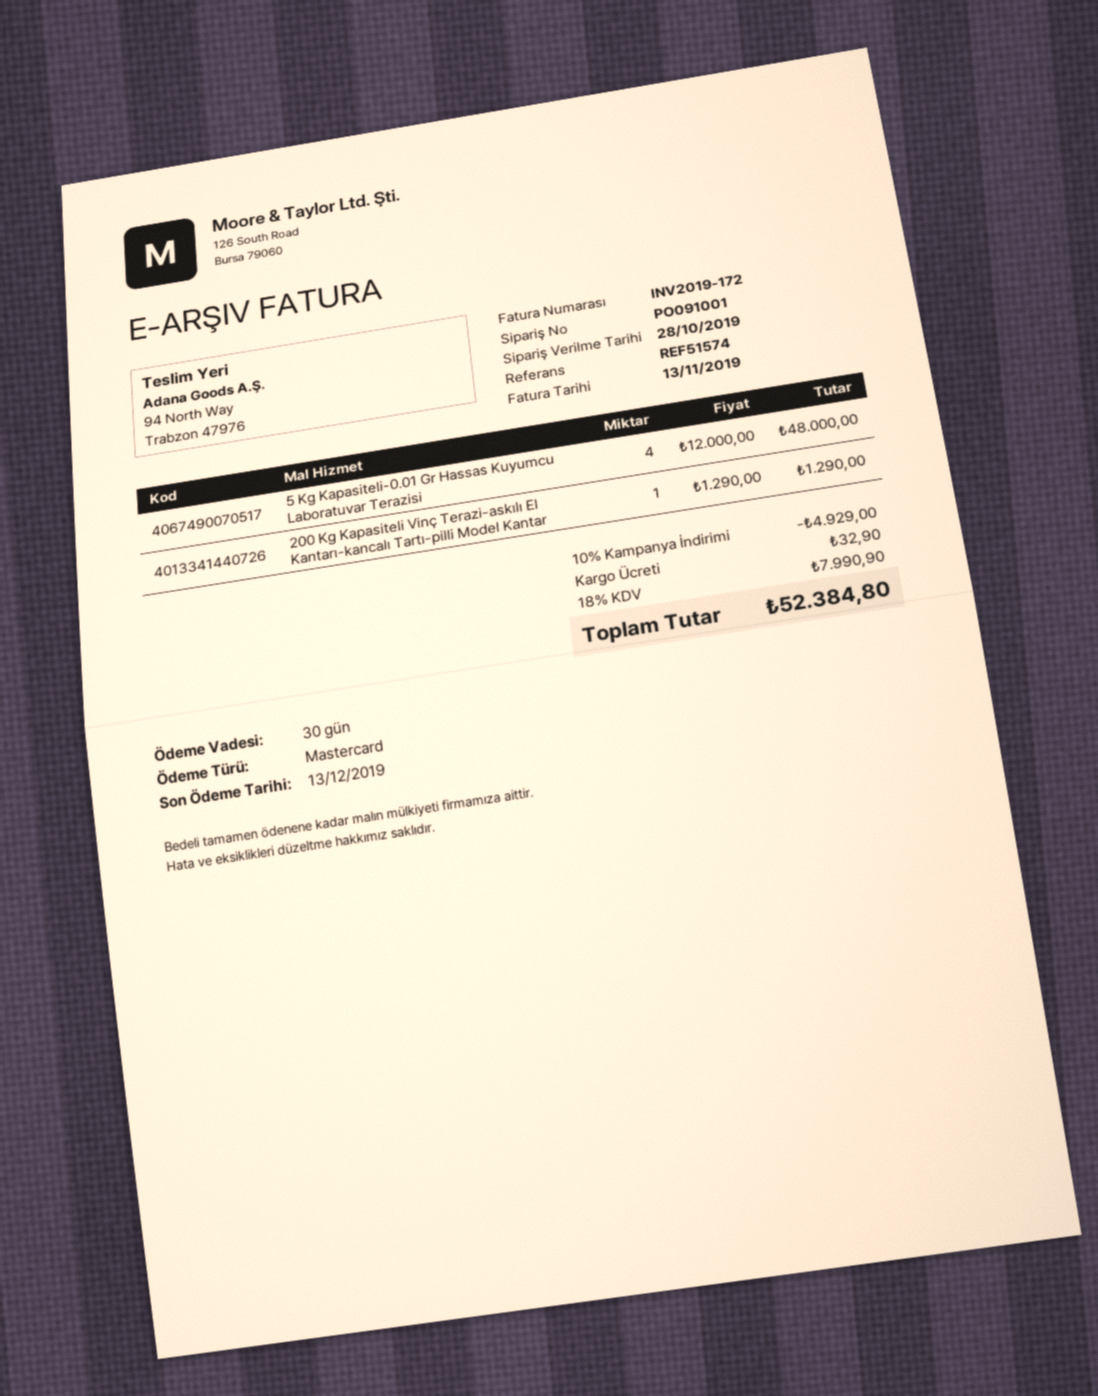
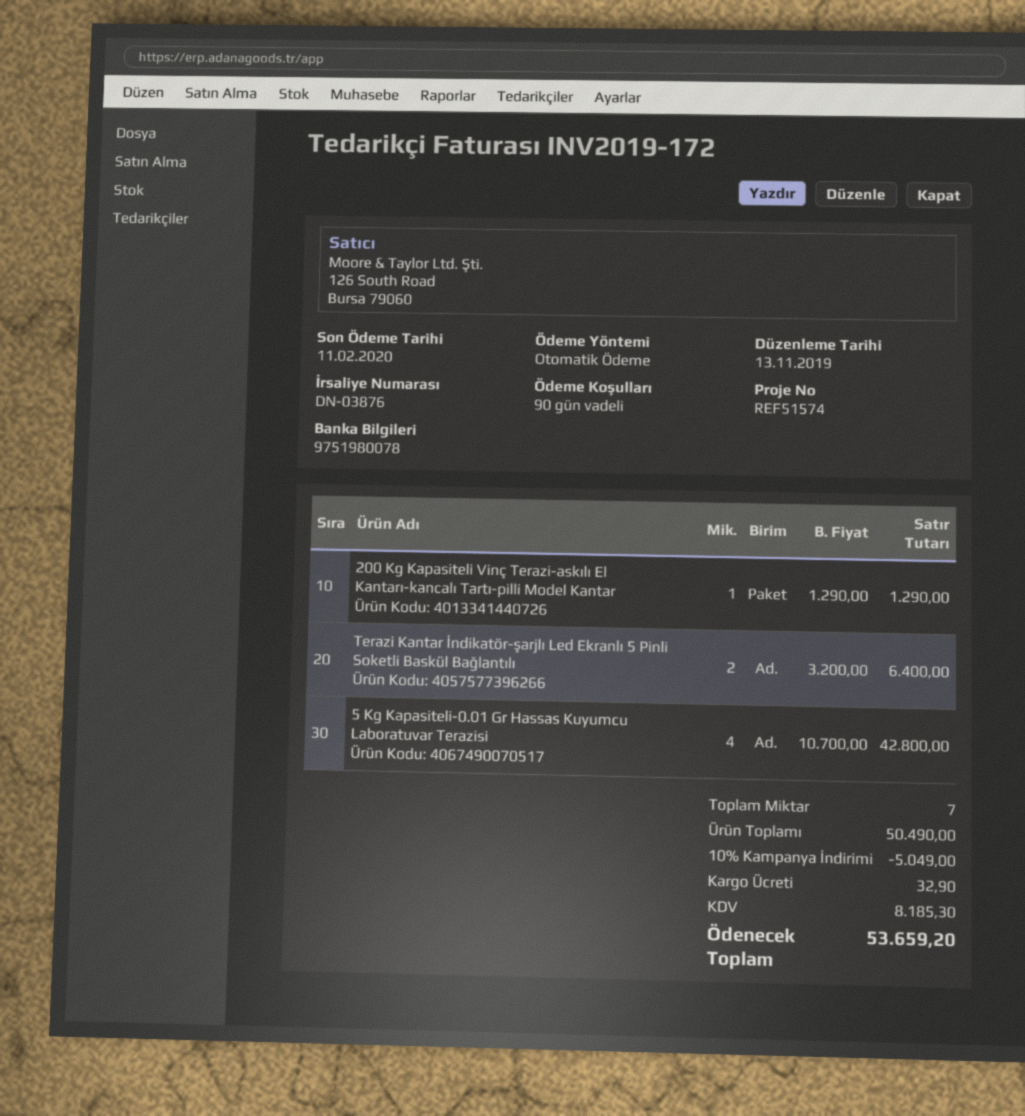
payment terms: 30 days -> 90 days
due date: 2019-12-13 -> 2020-02-11
payment method: Mastercard -> direct debit
5 Kg Kapasiteli-0.01 Gr Hassas Kuyumcu Laboratuvar Terazisi: 4 x 12000.00 = 48000.00 -> 4 x 10700.00 = 42800.00
Terazi Kantar İndikatör-şarjlı Led Ekranlı 5 Pinli Soketli Baskül Bağlantılı: none -> 2 x 3200.00 = 6400.00
discount: 10% = 4929.00 -> 10% = 5049.00
tax: 7990.90 -> 8185.30
total: 52384.80 -> 53659.20

